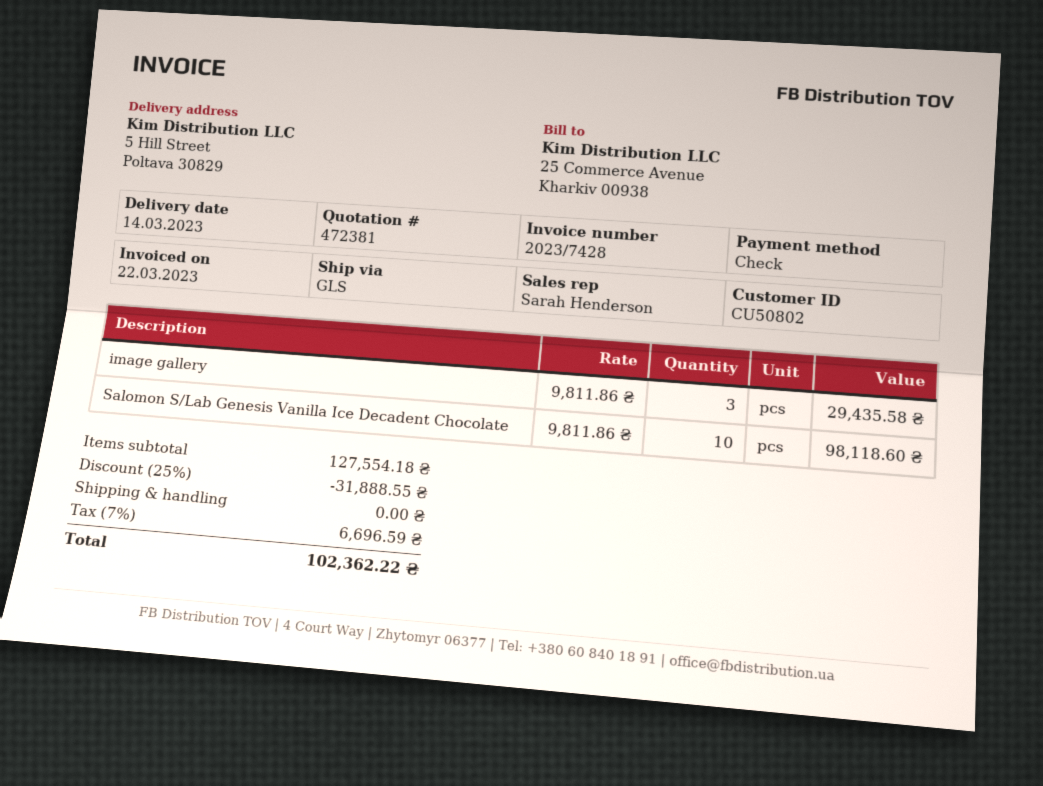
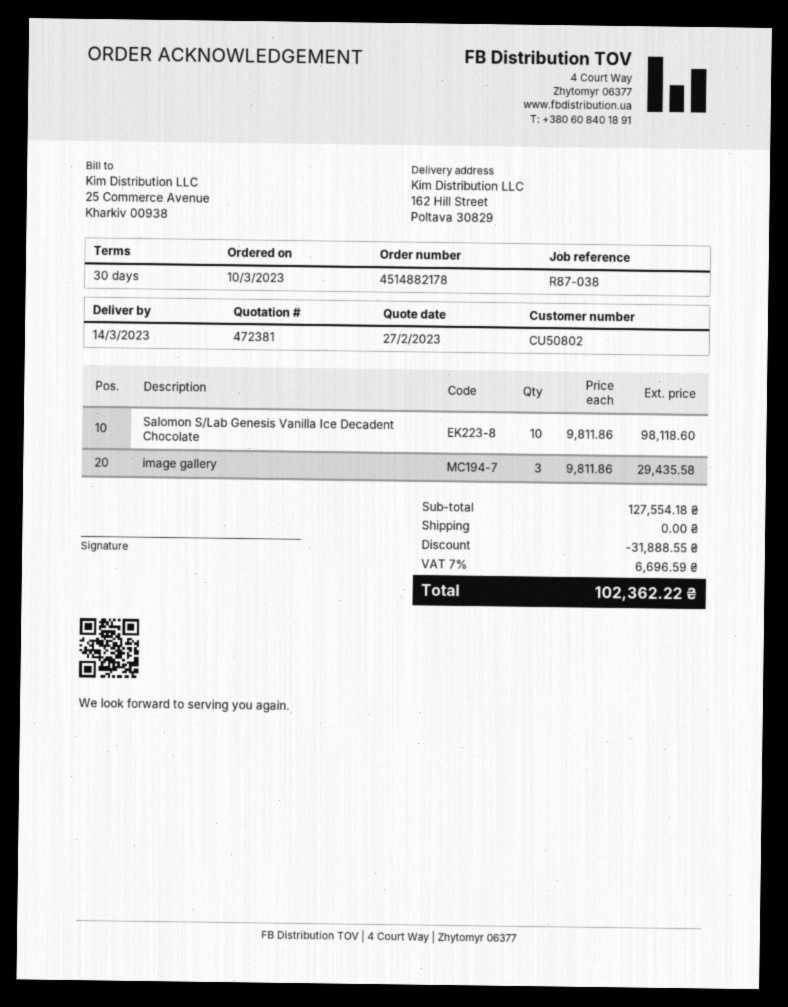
ship to: 5 Hill Street, Poltava 30829 -> 162 Hill Street, Poltava 30829

